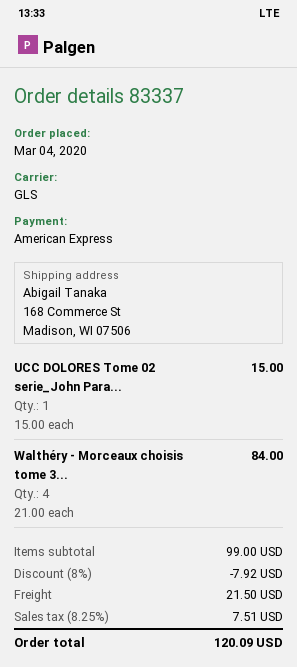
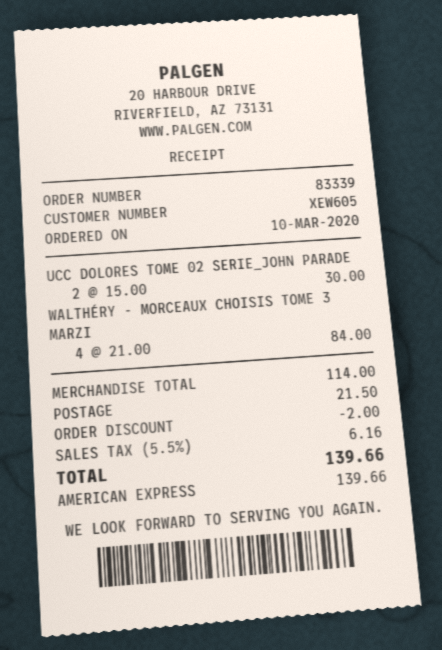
order number: 83337 -> 83339
order date: 2020-03-04 -> 2020-03-10
UCC DOLORES Tome 02 serie_John Para...: 1 x 15.00 = 15.00 -> 2 x 15.00 = 30.00
subtotal: 99.00 -> 114.00
discount: 7.92 -> 2.00
tax: 8.25% = 7.51 -> 5.5% = 6.16
total: 120.09 -> 139.66

